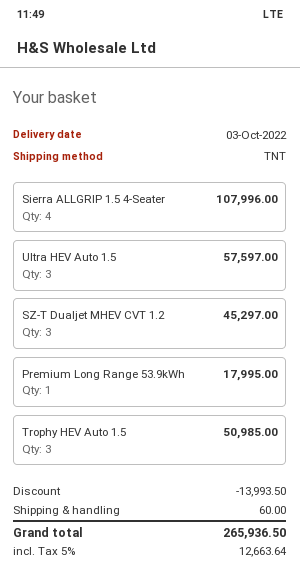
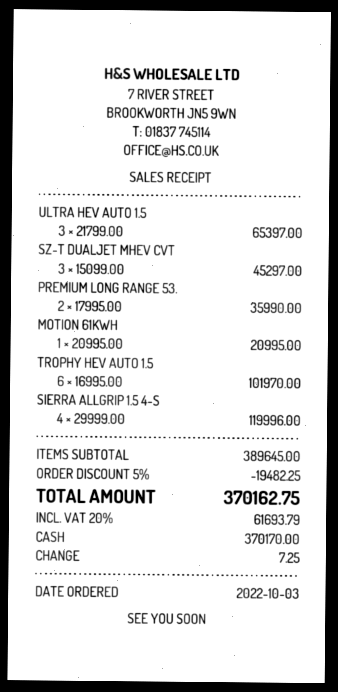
Sierra ALLGRIP 1.5 4-Seater: 4 for 107996.00 -> 4 for 119996.00
Ultra HEV Auto 1.5: 3 for 57597.00 -> 3 for 65397.00
Premium Long Range 53.9kWh: 1 for 17995.00 -> 2 for 35990.00
Trophy HEV Auto 1.5: 3 for 50985.00 -> 6 for 101970.00
MOTION 61KWH: none -> 1 for 20995.00
discount: 13993.50 -> 19482.25
shipping: 60.00 -> none
tax: 5% = 12663.64 -> 20% = 61693.79
total: 265936.50 -> 370162.75

